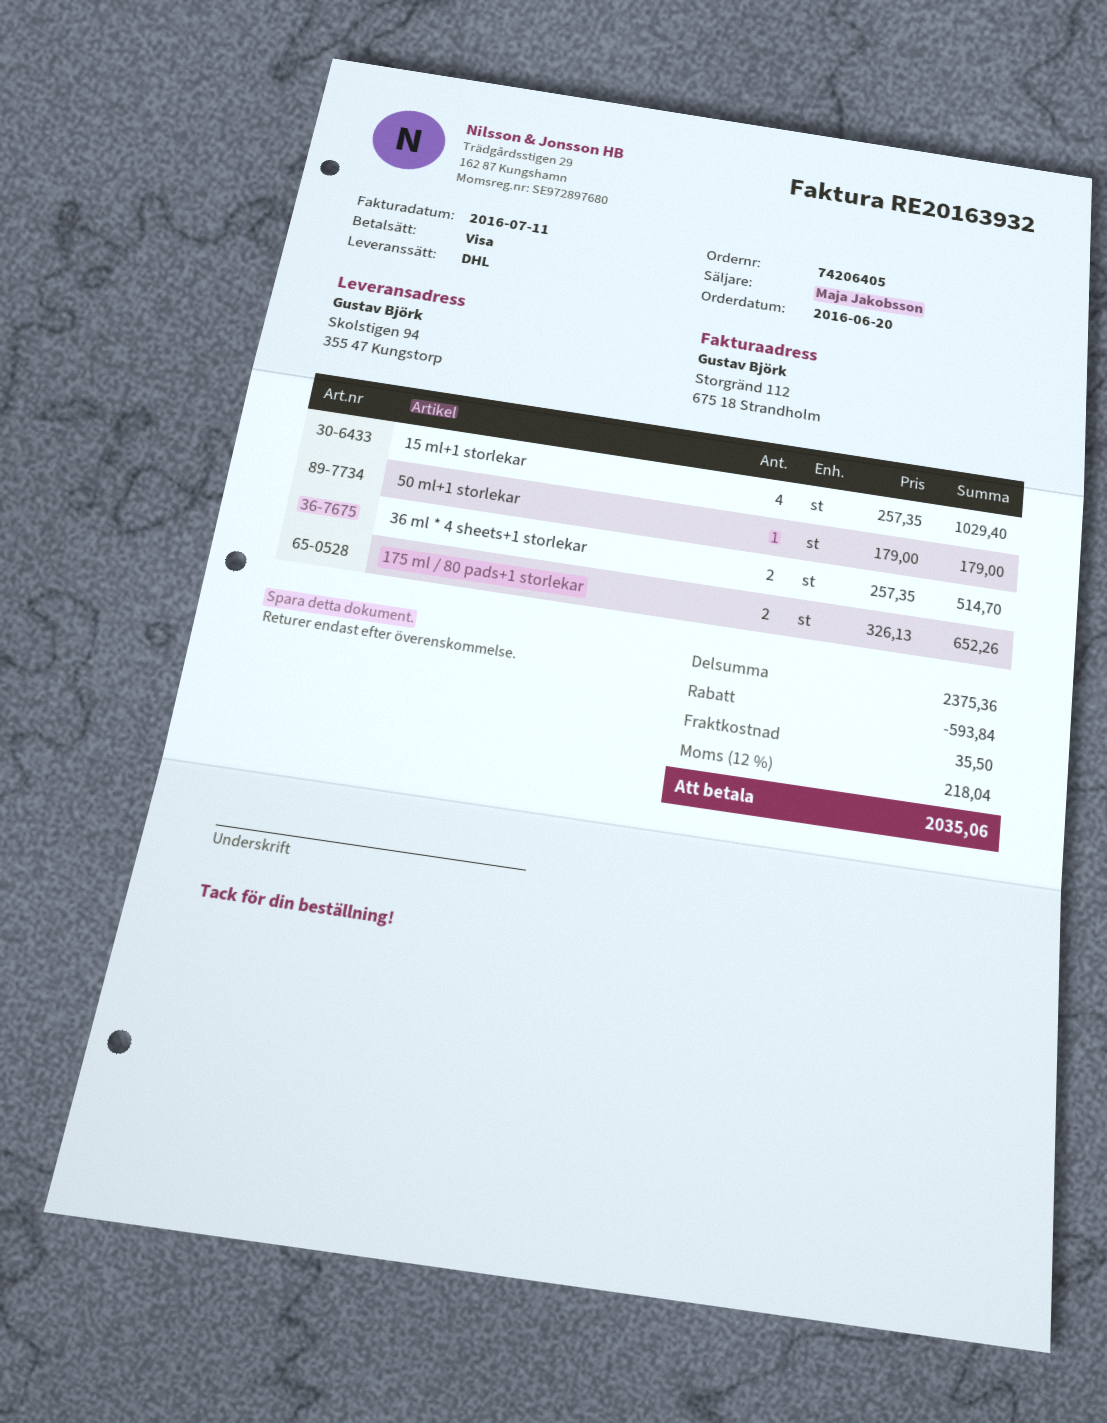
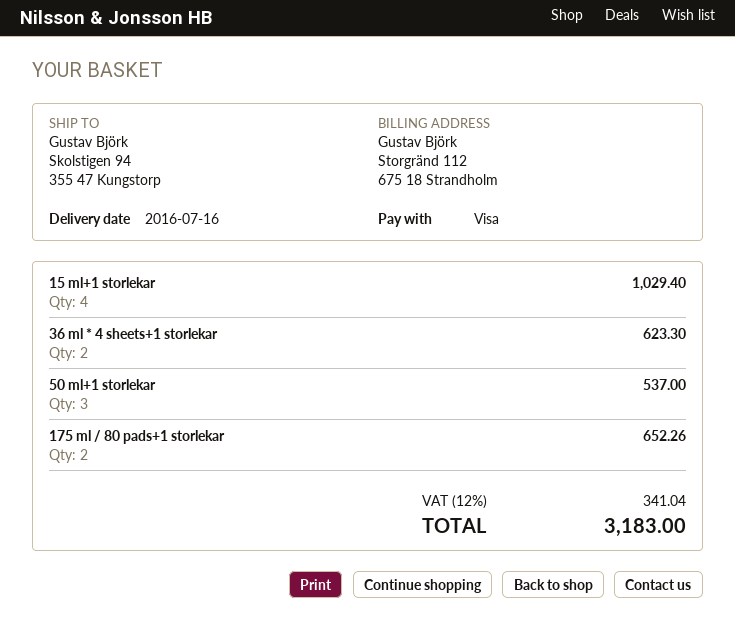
50 ml+1 storlekar: 1 for 179.00 -> 3 for 537.00
36 ml * 4 sheets+1 storlekar: 2 for 514.70 -> 2 for 623.30
discount: 593.84 -> none
shipping: 35.50 -> none
tax: 12% = 218.04 -> 12% = 341.04
total: 2035.06 -> 3183.00

